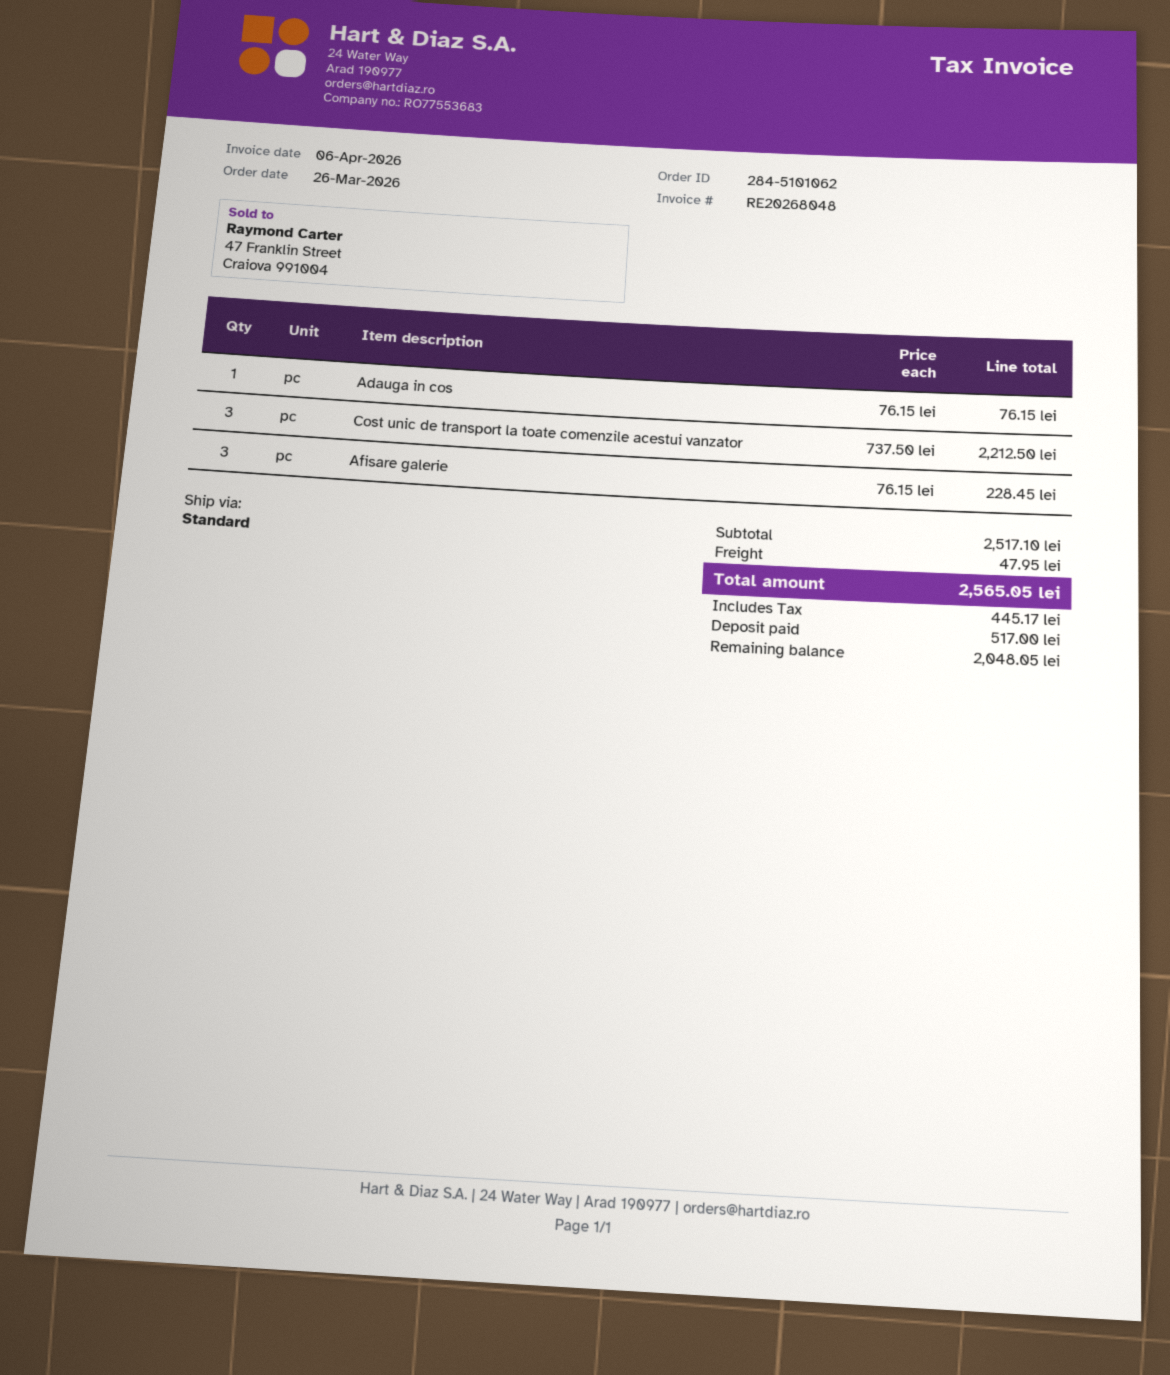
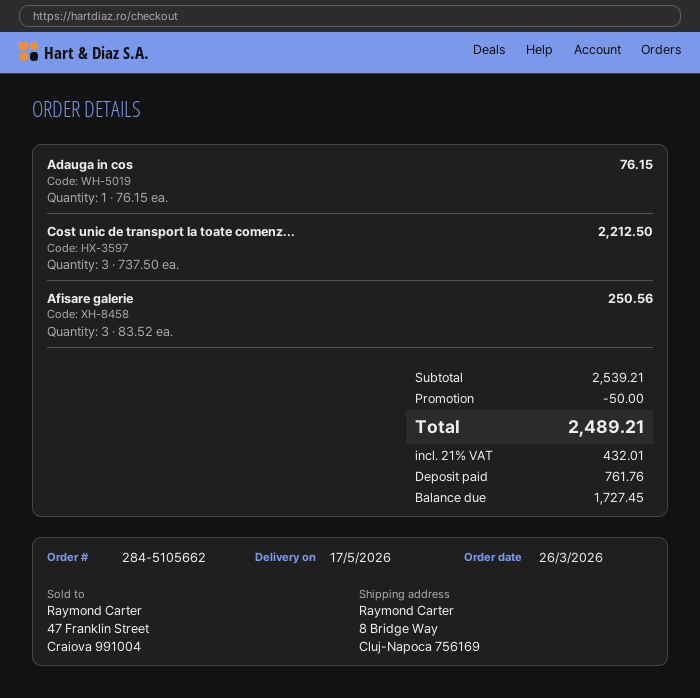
order number: 284-5101062 -> 284-5105662
Afisare galerie: 3 x 76.15 = 228.45 -> 3 x 83.52 = 250.56
subtotal: 2517.10 -> 2539.21
discount: none -> 50.00
shipping: 47.95 -> none
tax: 445.17 -> 432.01
total: 2565.05 -> 2489.21
deposit: 517.00 -> 761.76
balance: 2048.05 -> 1727.45

